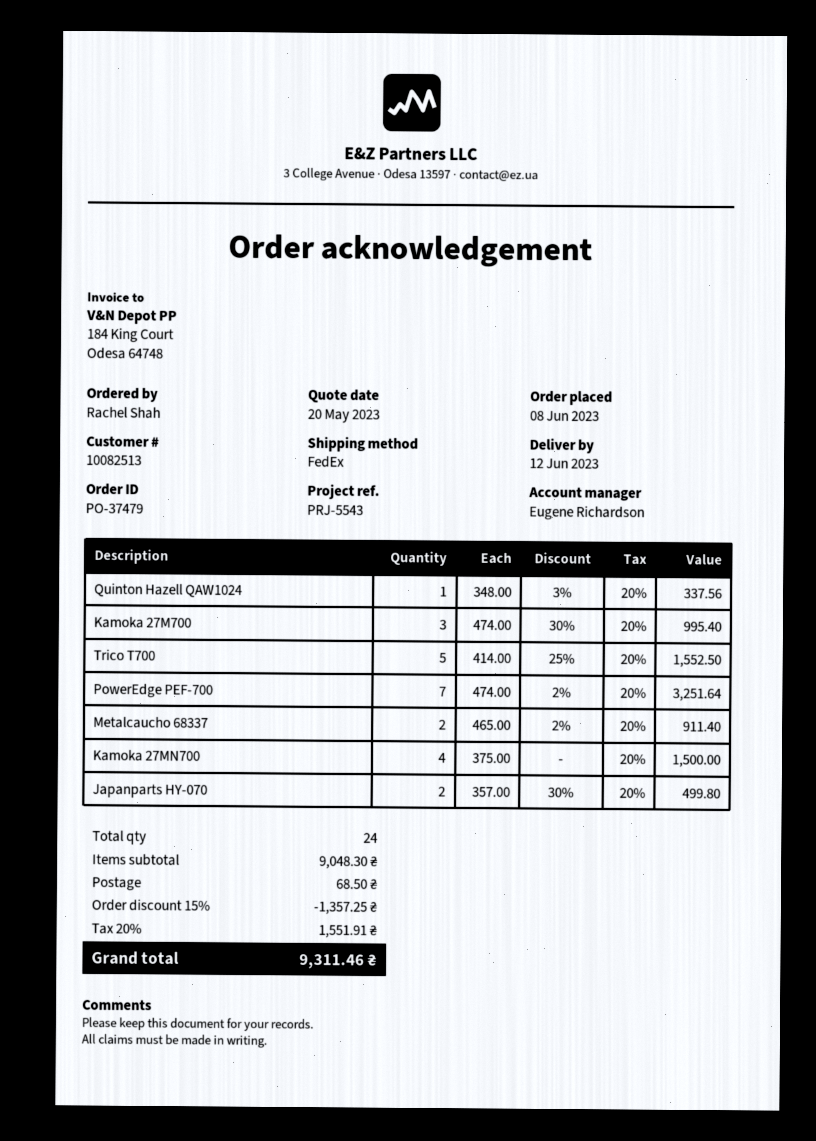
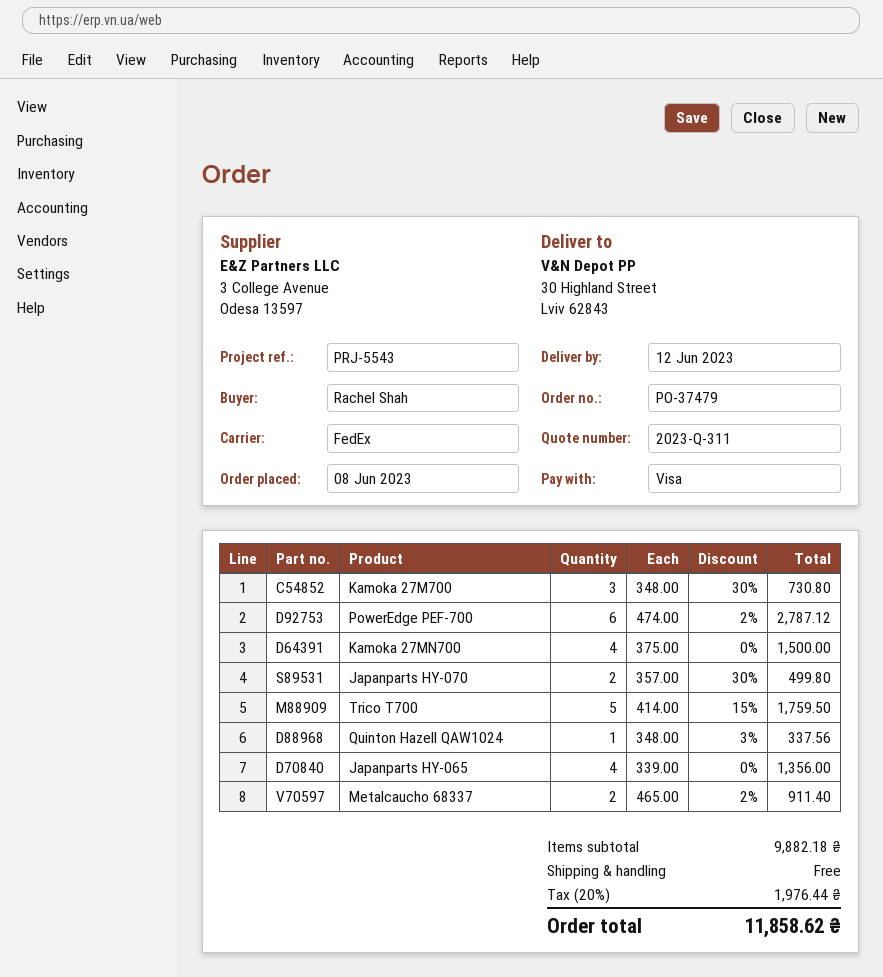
Kamoka 27M700: 3 x 474.00 - 30% = 995.40 -> 3 x 348.00 - 30% = 730.80
Trico T700: 5 x 414.00 - 25% = 1552.50 -> 5 x 414.00 - 15% = 1759.50
PowerEdge PEF-700: 7 x 474.00 - 2% = 3251.64 -> 6 x 474.00 - 2% = 2787.12
Japanparts HY-065: none -> 4 x 339.00 = 1356.00
subtotal: 9048.30 -> 9882.18
discount: 15% = 1357.25 -> none
shipping: 68.50 -> 0.00
tax: 20% = 1551.91 -> 20% = 1976.44
total: 9311.46 -> 11858.62

